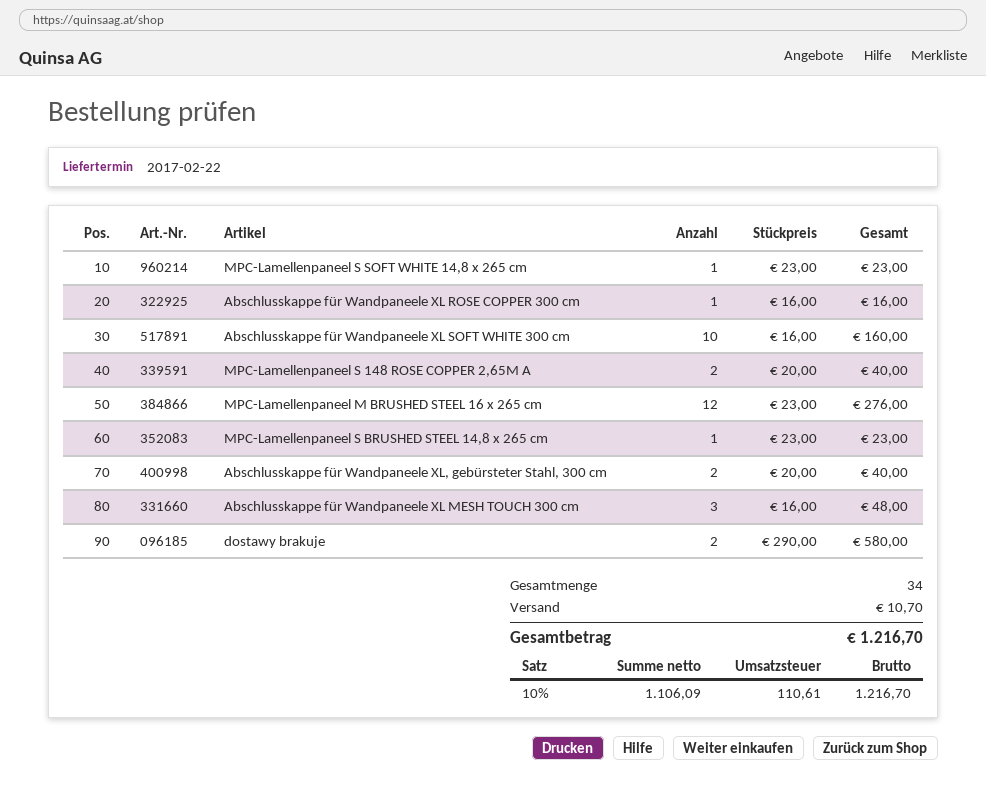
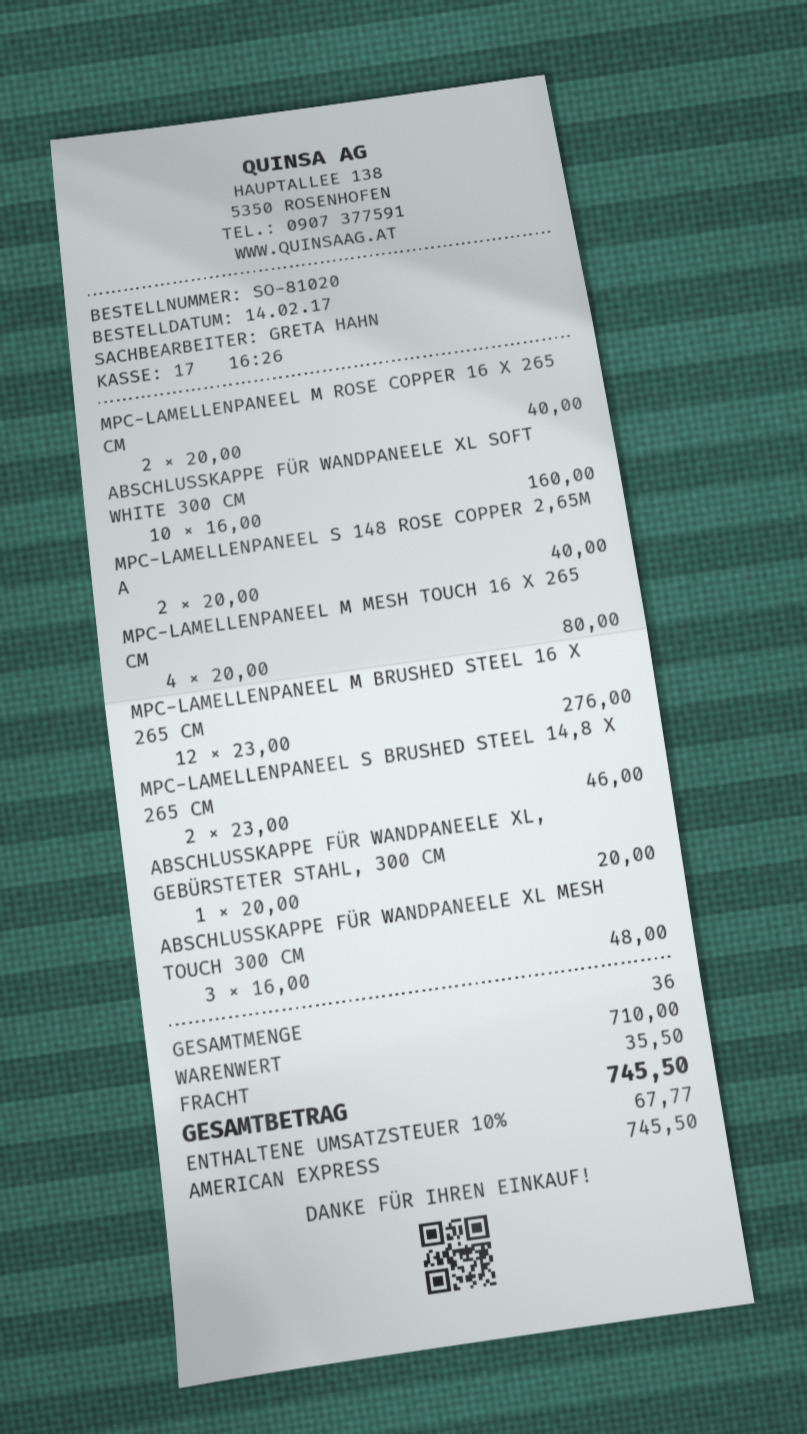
MPC-Lamellenpaneel S SOFT WHITE 14,8 x 265 cm: 1 x 23.00 = 23.00 -> none
Abschlusskappe für Wandpaneele XL ROSE COPPER 300 cm: 1 x 16.00 = 16.00 -> none
MPC-Lamellenpaneel S BRUSHED STEEL 14,8 x 265 cm: 1 x 23.00 = 23.00 -> 2 x 23.00 = 46.00
Abschlusskappe für Wandpaneele XL, gebürsteter Stahl, 300 cm: 2 x 20.00 = 40.00 -> 1 x 20.00 = 20.00
dostawy brakuje: 2 x 290.00 = 580.00 -> none
MPC-LAMELLENPANEEL M ROSE COPPER 16 X 265 CM: none -> 2 x 20.00 = 40.00
MPC-LAMELLENPANEEL M MESH TOUCH 16 X 265 CM: none -> 4 x 20.00 = 80.00
total quantity: 34 -> 36
shipping: 10.70 -> 35.50
tax: 10% = 110.61 -> 10% = 67.77
total: 1216.70 -> 745.50

